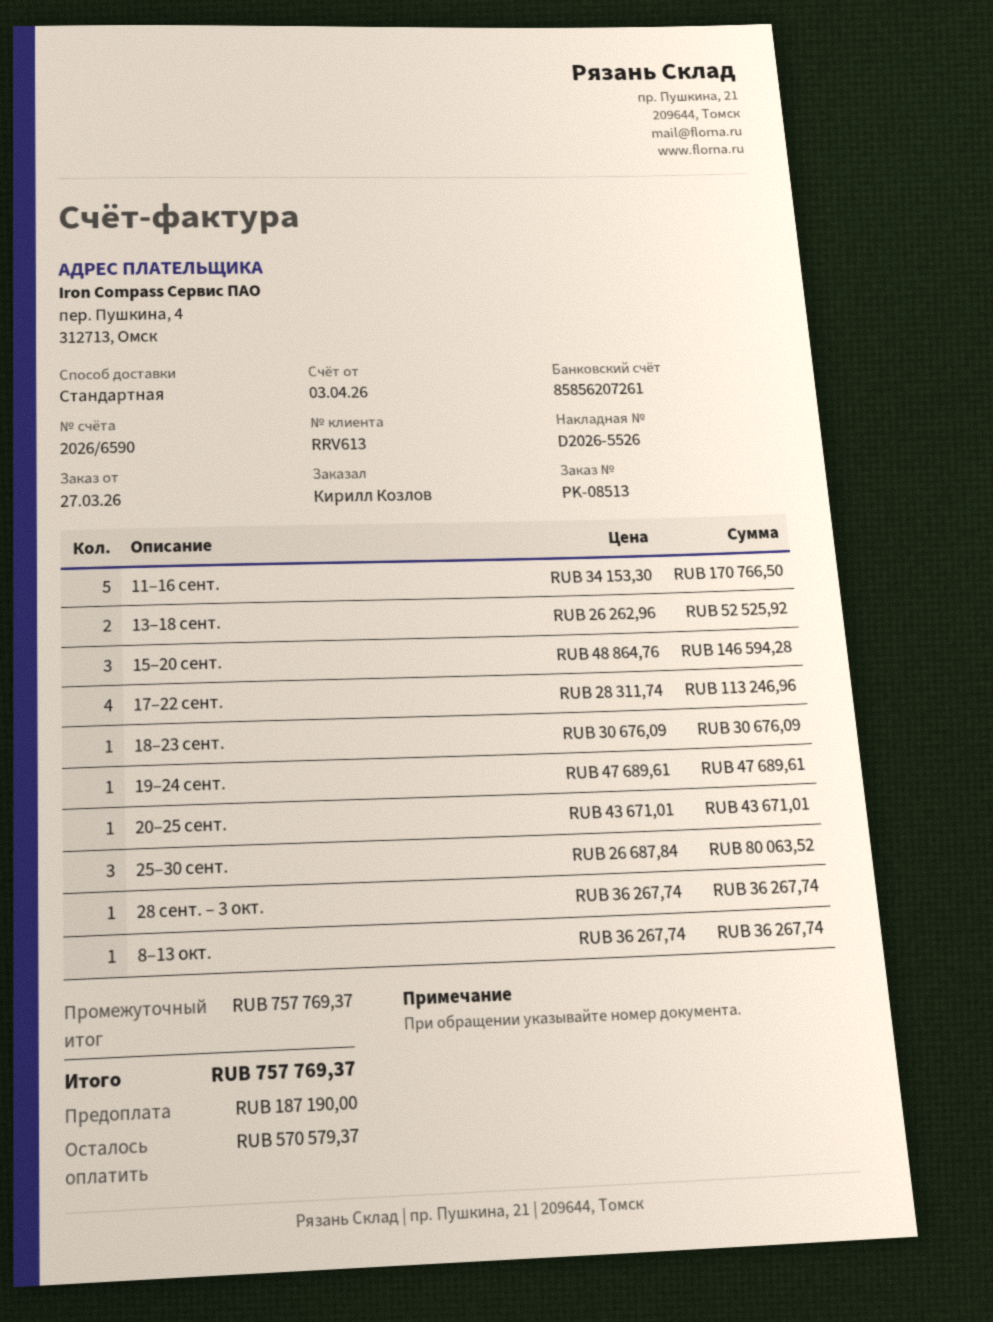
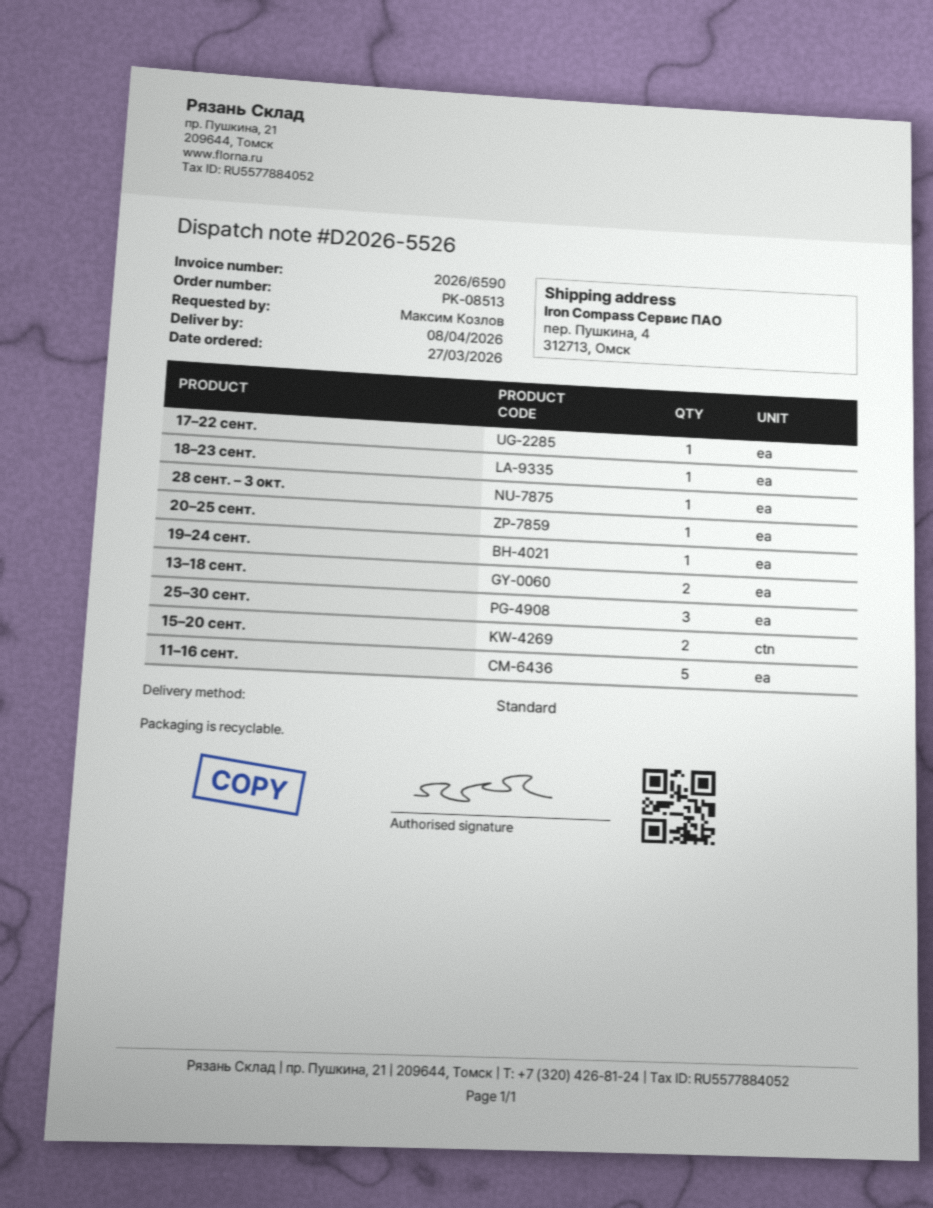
ordered by: Кирилл Козлов -> Максим Козлов
15–20 сент.: 3 -> 2
17–22 сент.: 4 -> 1
8–13 окт.: 1 -> none

